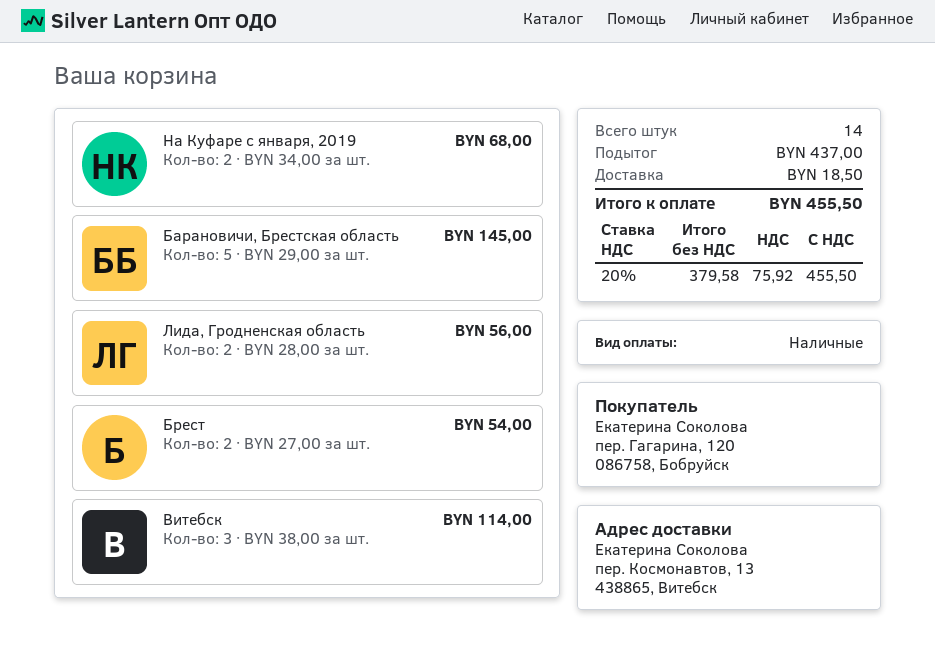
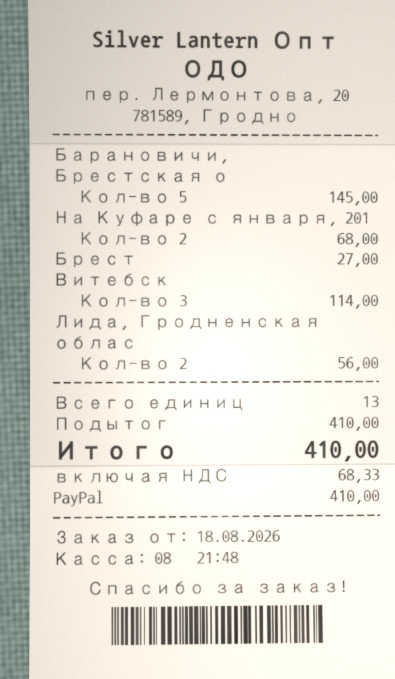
payment method: cash -> PayPal
Брест: 2 for 54.00 -> 1 for 27.00
total quantity: 14 -> 13
subtotal: 437.00 -> 410.00
shipping: 18.50 -> none
tax: 75.92 -> 68.33
total: 455.50 -> 410.00

